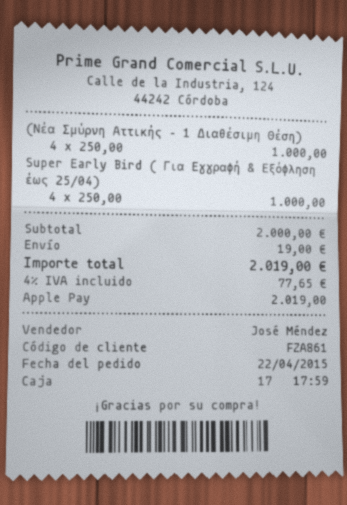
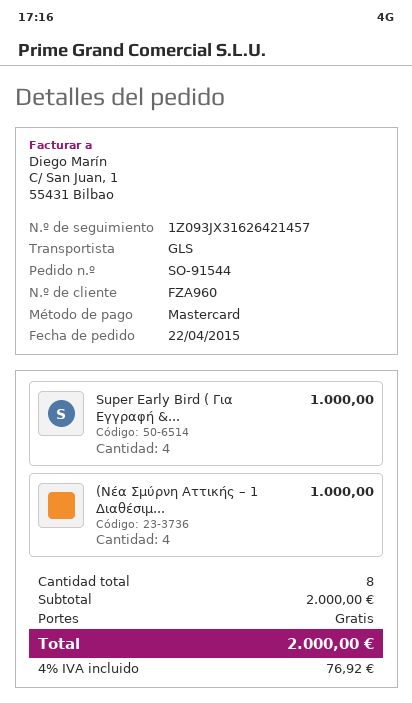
customer number: FZA861 -> FZA960
payment method: Apple Pay -> Mastercard
shipping: 19.00 -> 0.00
tax: 4% = 77.65 -> 4% = 76.92
total: 2019.00 -> 2000.00

